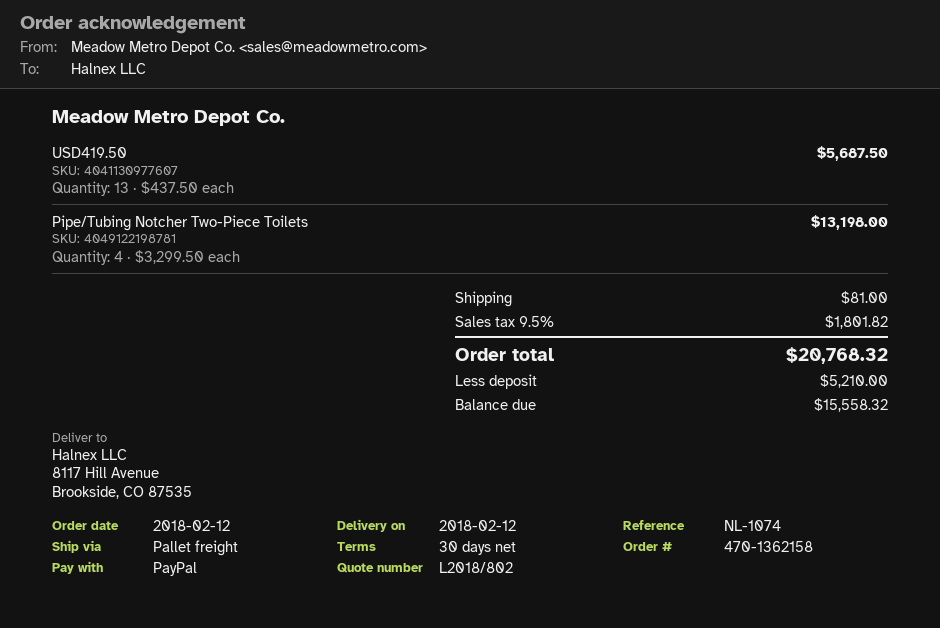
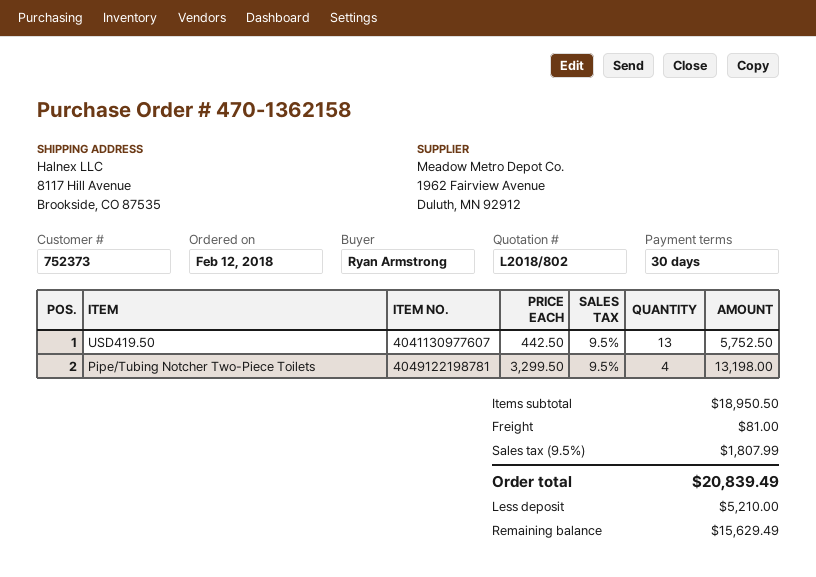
USD419.50: 13 x 437.50 = 5687.50 -> 13 x 442.50 = 5752.50
tax: 9.5% = 1801.82 -> 9.5% = 1807.99
total: 20768.32 -> 20839.49
balance: 15558.32 -> 15629.49

